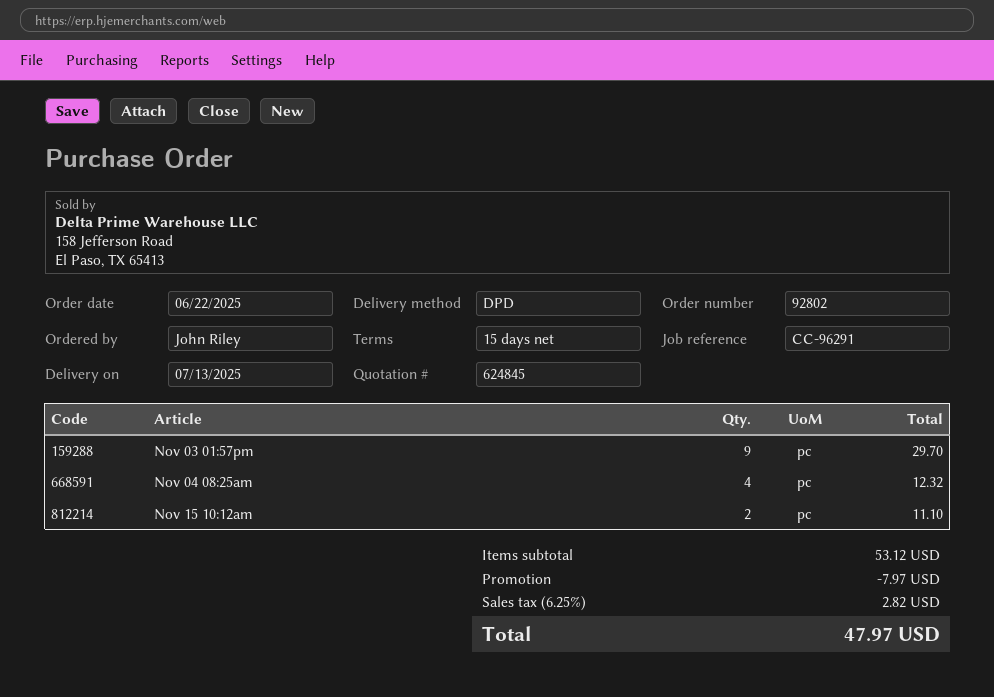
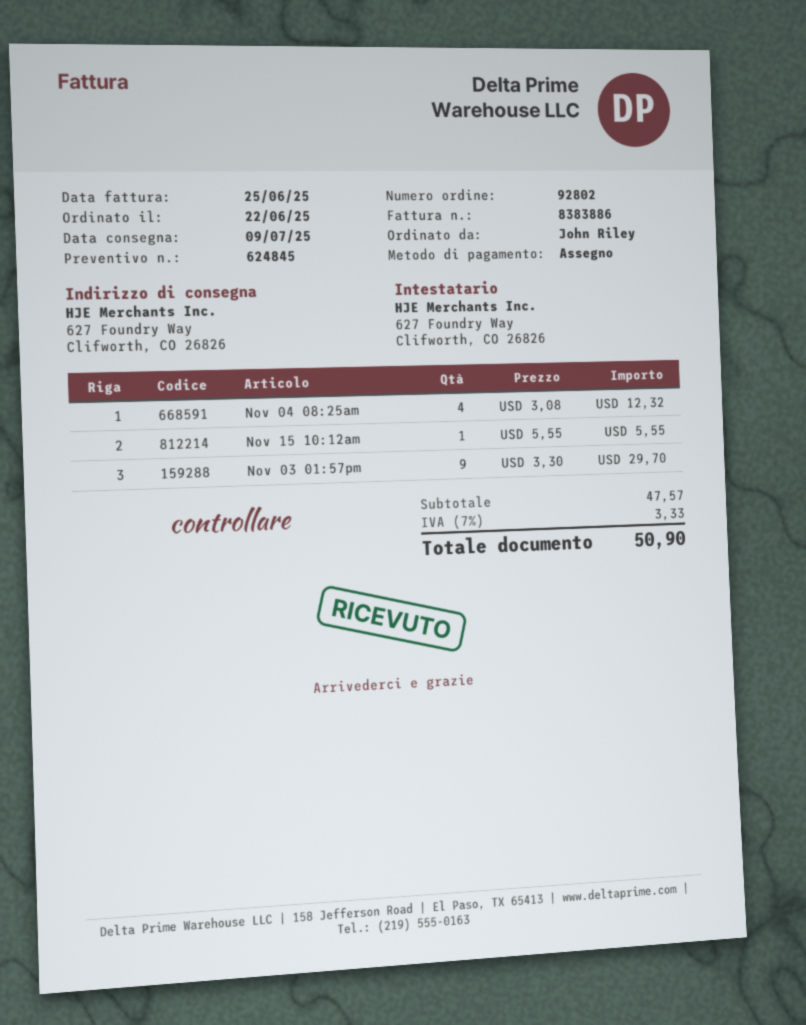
delivery date: 2025-07-13 -> 2025-07-09
Nov 15 10:12am: 2 for 11.10 -> 1 for 5.55
subtotal: 53.12 -> 47.57
discount: 7.97 -> none
tax: 6.25% = 2.82 -> 7% = 3.33
total: 47.97 -> 50.90

